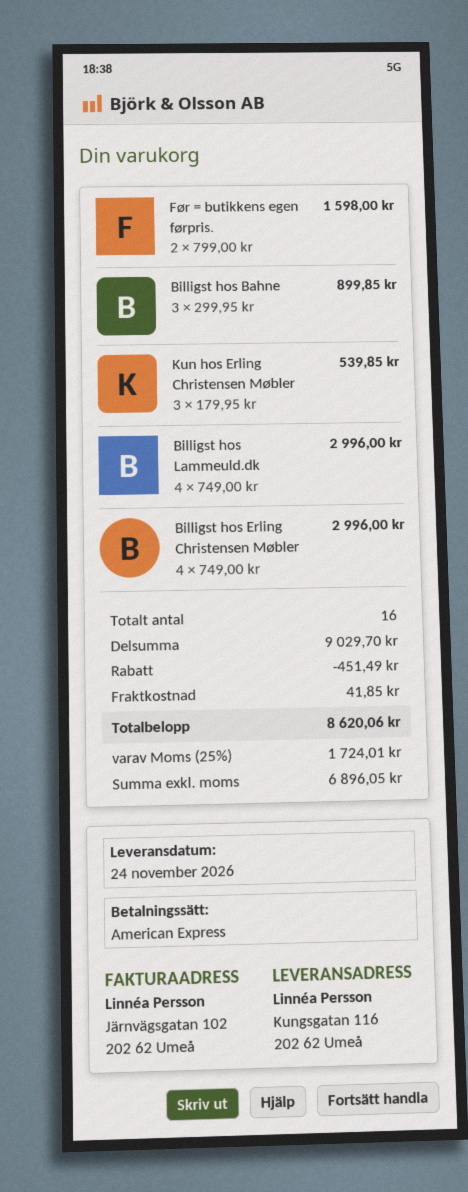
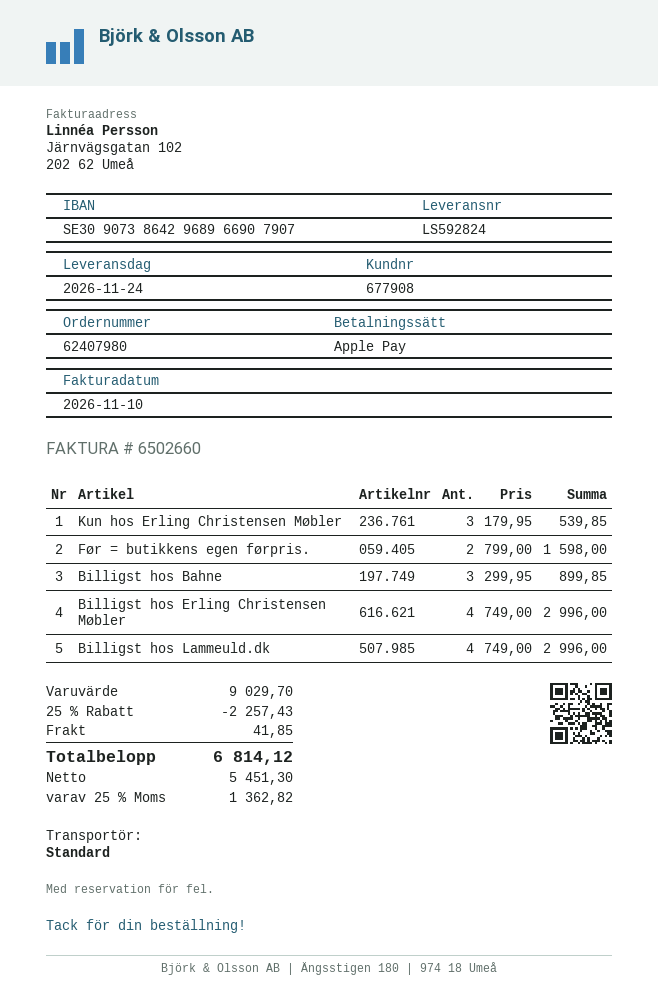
payment method: American Express -> Apple Pay
discount: 451.49 -> 2257.43
net: 6896.05 -> 5451.30
tax: 25% = 1724.01 -> 25% = 1362.82
total: 8620.06 -> 6814.12

